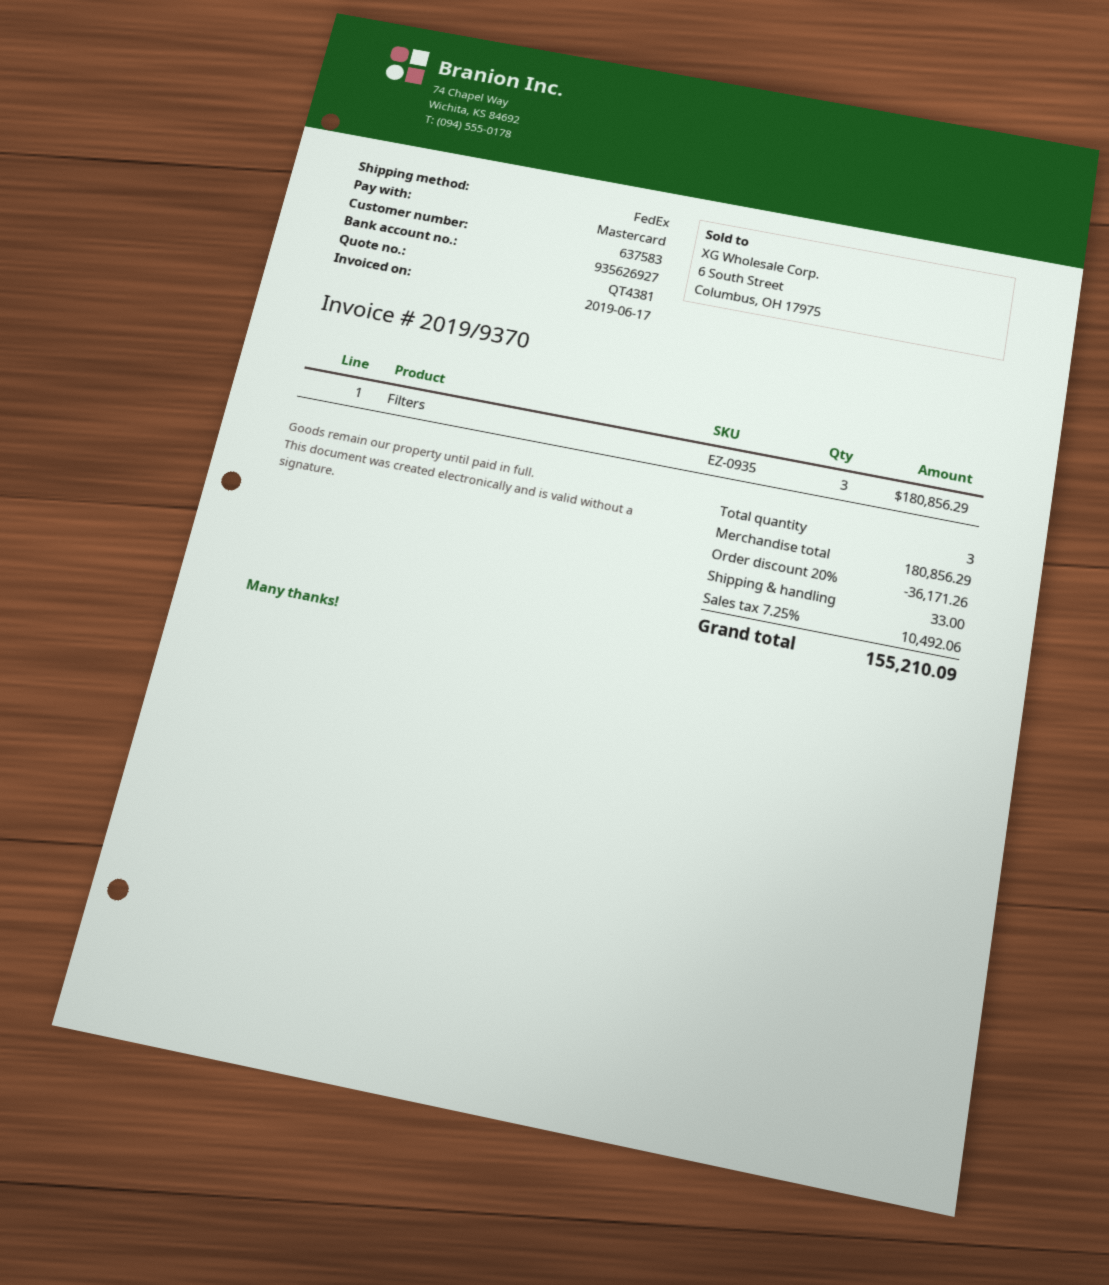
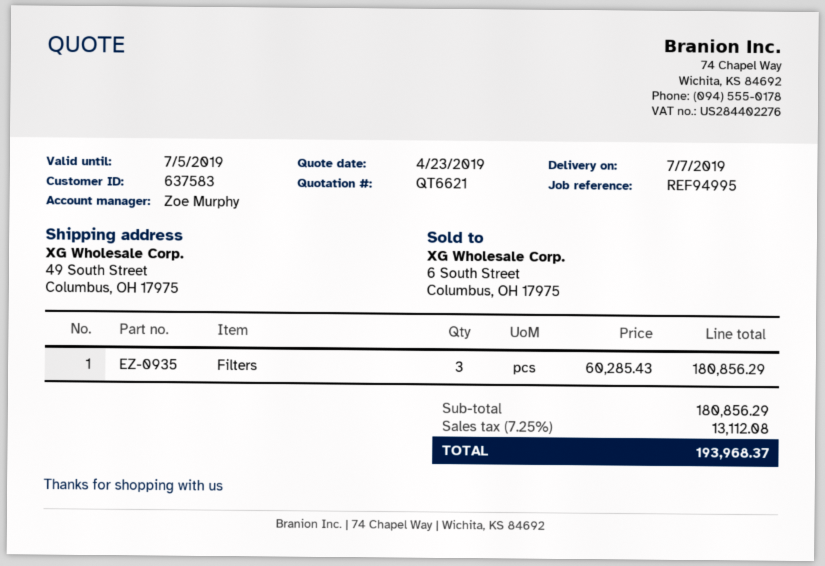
quote number: QT4381 -> QT6621
discount: 20% = 36171.26 -> none
shipping: 33.00 -> none
tax: 7.25% = 10492.06 -> 7.25% = 13112.08
total: 155210.09 -> 193968.37

